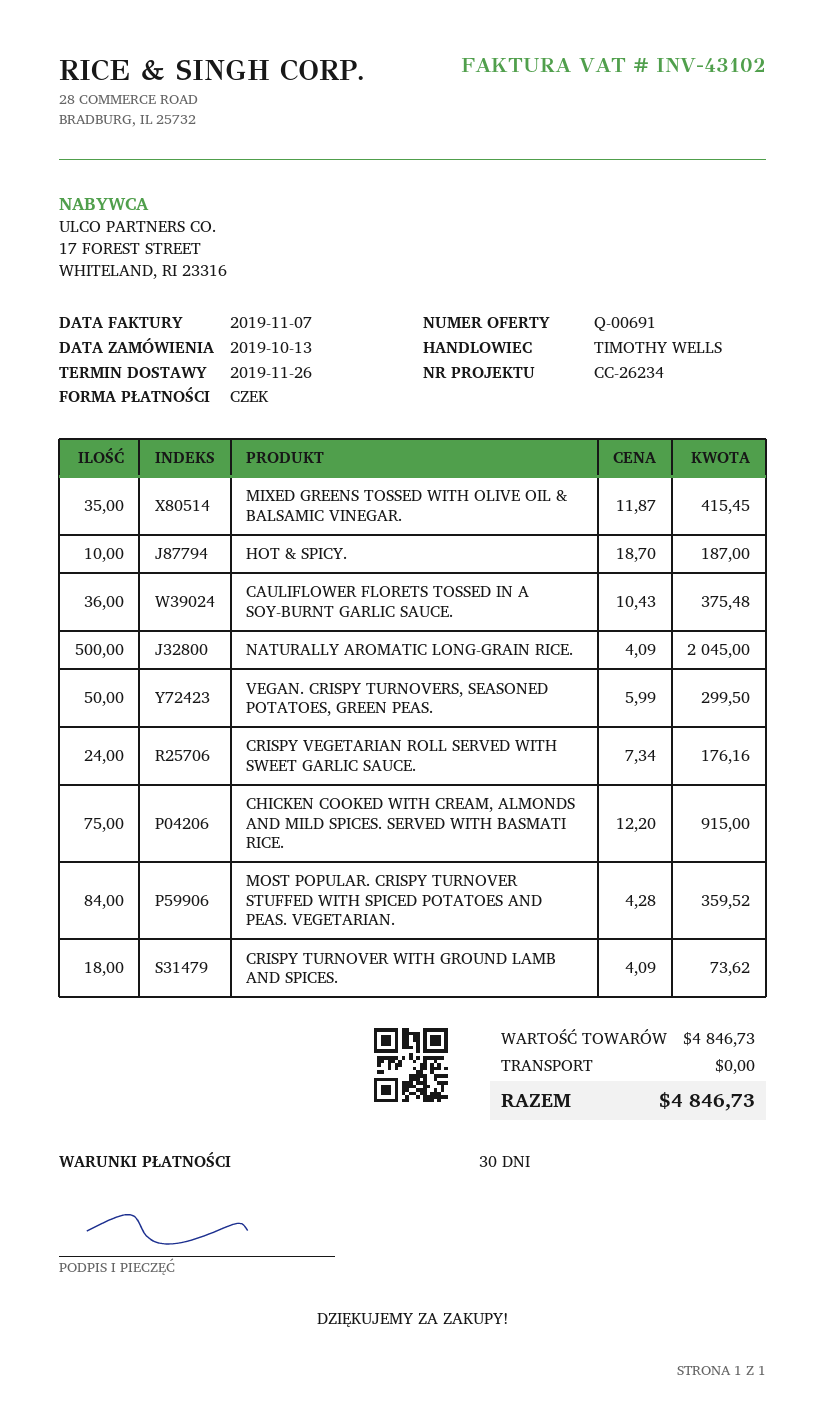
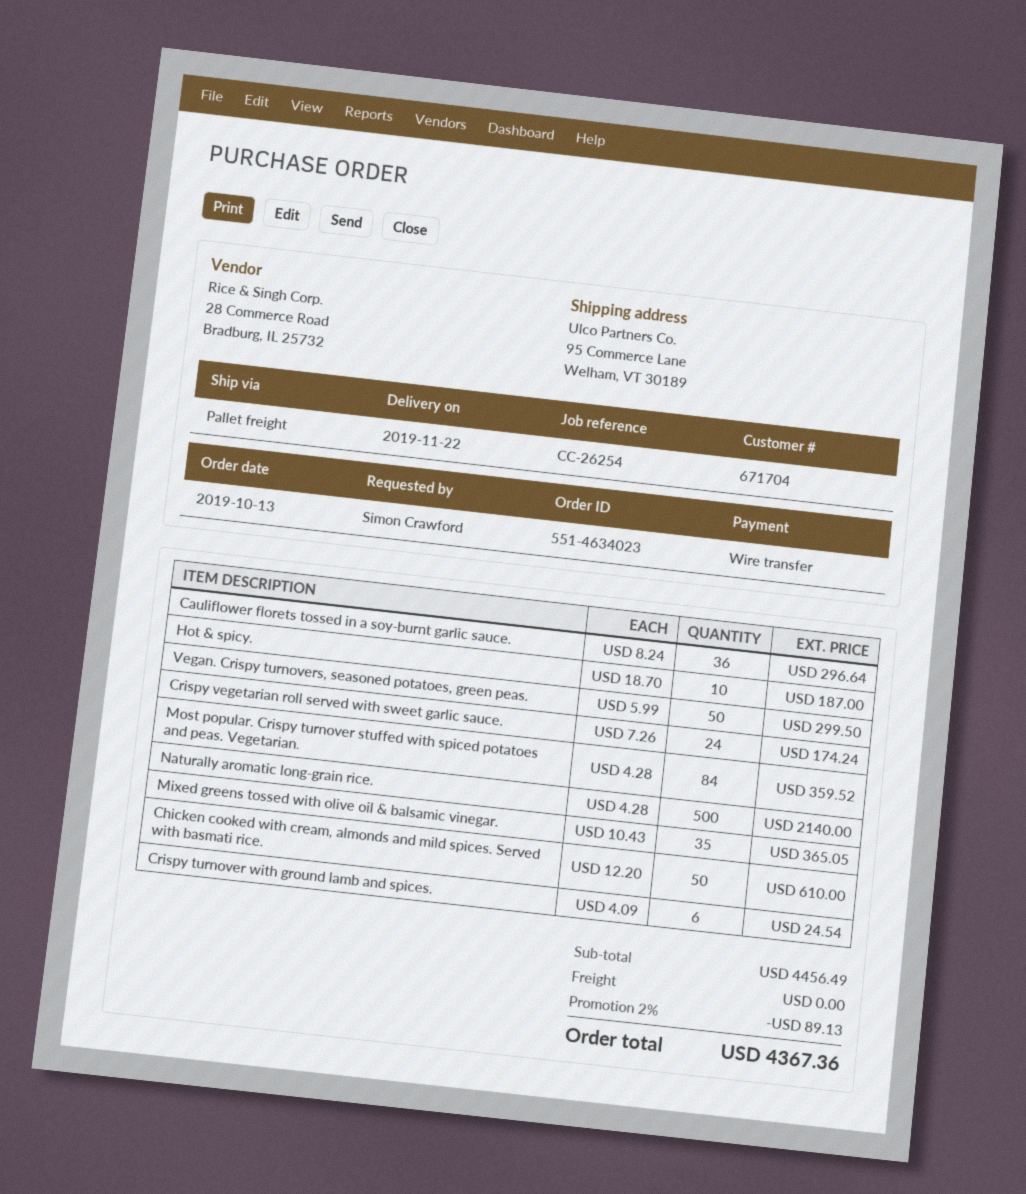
delivery date: 2019-11-26 -> 2019-11-22
reference: CC-26234 -> CC-26254
payment method: cheque -> bank transfer
MIXED GREENS TOSSED WITH OLIVE OIL & BALSAMIC VINEGAR.: 35 x 11.87 = 415.45 -> 35 x 10.43 = 365.05
CAULIFLOWER FLORETS TOSSED IN A SOY-BURNT GARLIC SAUCE.: 36 x 10.43 = 375.48 -> 36 x 8.24 = 296.64
NATURALLY AROMATIC LONG-GRAIN RICE.: 500 x 4.09 = 2045.00 -> 500 x 4.28 = 2140.00
CRISPY VEGETARIAN ROLL SERVED WITH SWEET GARLIC SAUCE.: 24 x 7.34 = 176.16 -> 24 x 7.26 = 174.24
CHICKEN COOKED WITH CREAM, ALMONDS AND MILD SPICES. SERVED WITH BASMATI RICE.: 75 x 12.20 = 915.00 -> 50 x 12.20 = 610.00
CRISPY TURNOVER WITH GROUND LAMB AND SPICES.: 18 x 4.09 = 73.62 -> 6 x 4.09 = 24.54
subtotal: 4846.73 -> 4456.49
discount: none -> 2% = 89.13
total: 4846.73 -> 4367.36

